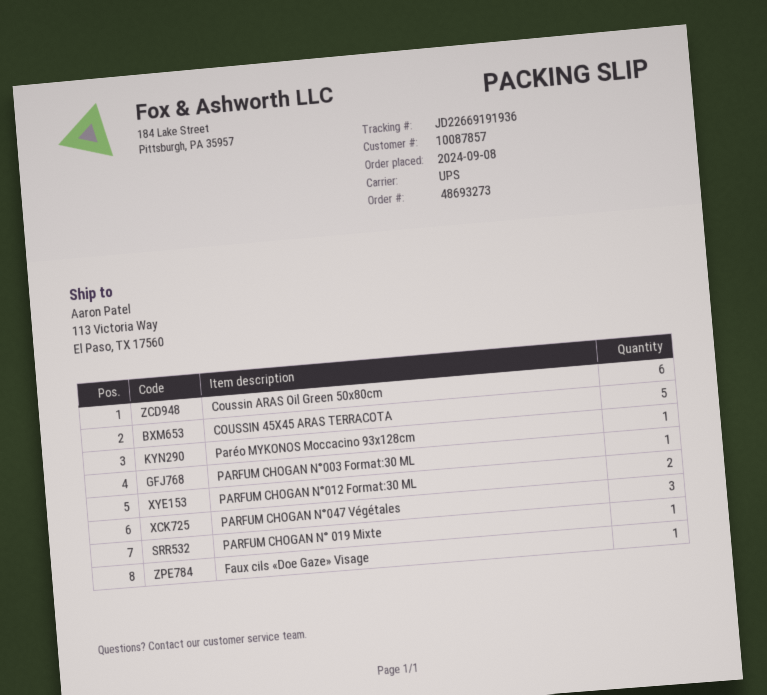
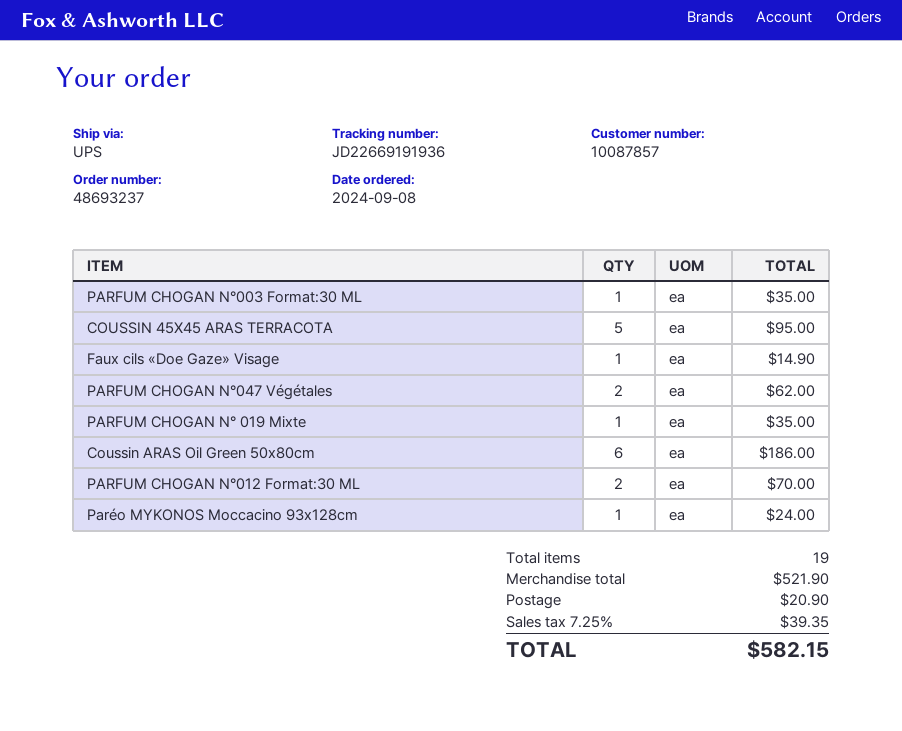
order number: 48693273 -> 48693237
PARFUM CHOGAN N°047 Végétales: 3 -> 2

